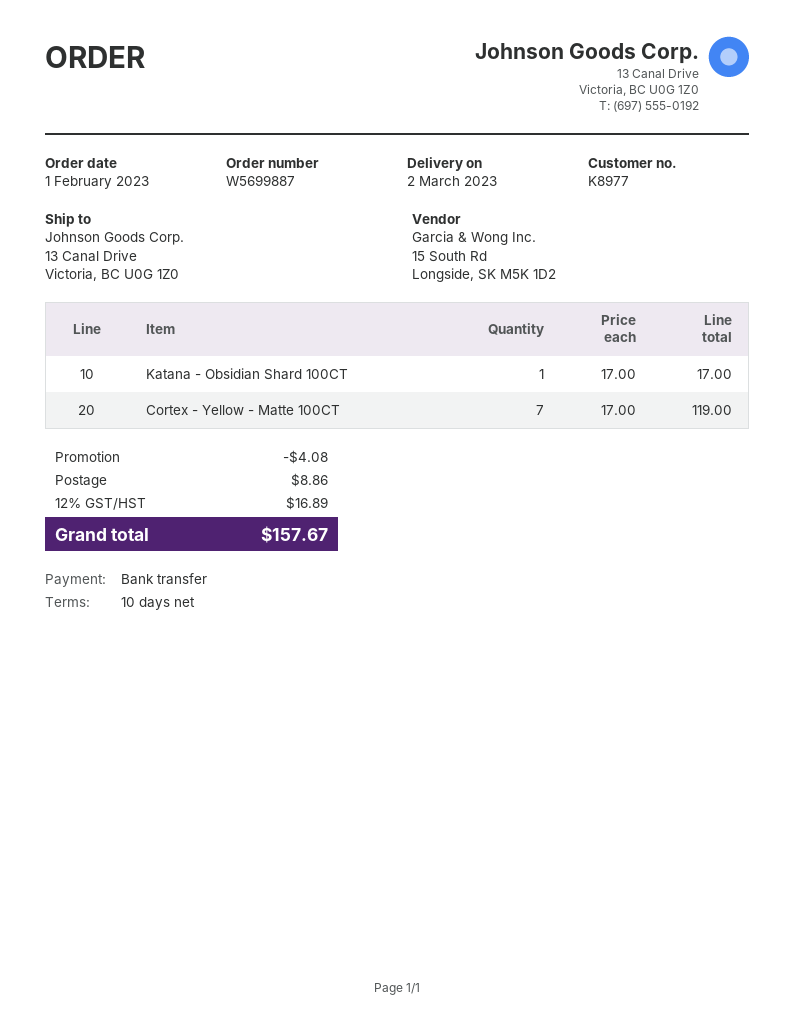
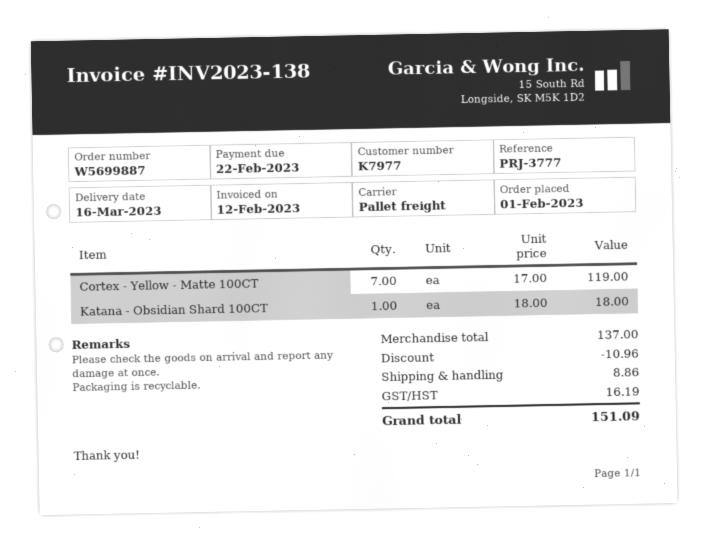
delivery date: 2023-03-02 -> 2023-03-16
customer number: K8977 -> K7977
Katana - Obsidian Shard 100CT: 1 x 17.00 = 17.00 -> 1 x 18.00 = 18.00
discount: 4.08 -> 10.96
tax: 16.89 -> 16.19
total: 157.67 -> 151.09

